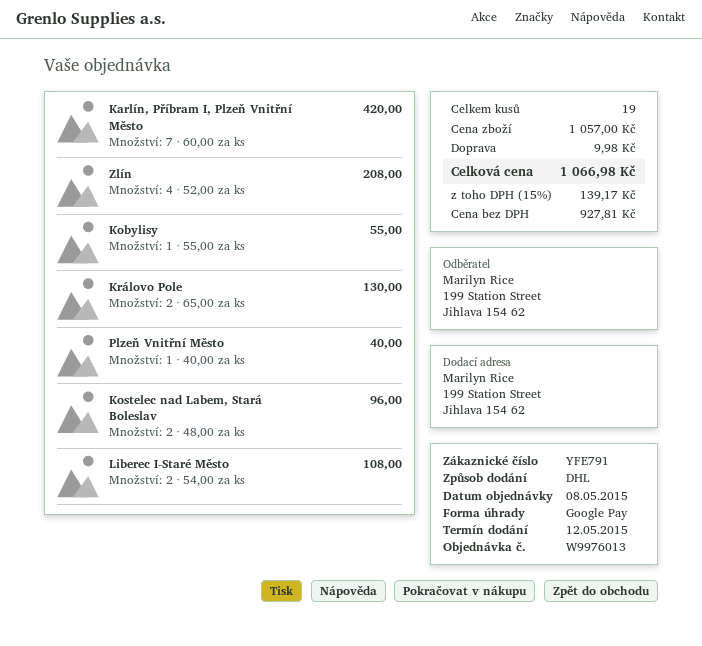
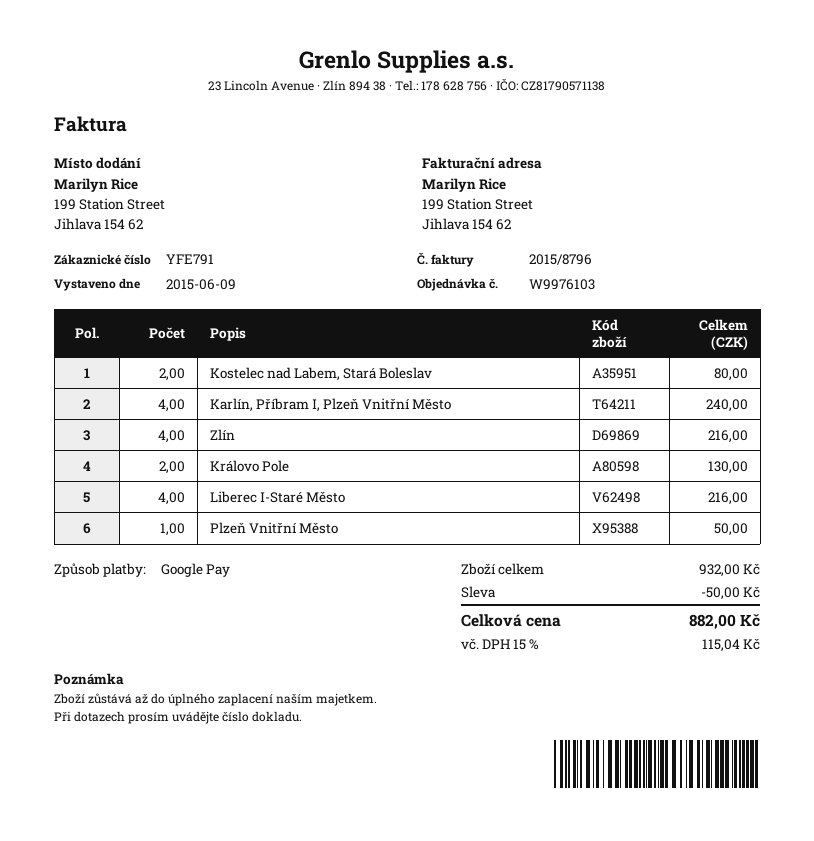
order number: W9976013 -> W9976103
Karlín, Příbram I, Plzeň Vnitřní Město: 7 for 420.00 -> 4 for 240.00
Zlín: 4 for 208.00 -> 4 for 216.00
Kobylisy: 1 for 55.00 -> none
Plzeň Vnitřní Město: 1 for 40.00 -> 1 for 50.00
Kostelec nad Labem, Stará Boleslav: 2 for 96.00 -> 2 for 80.00
Liberec I-Staré Město: 2 for 108.00 -> 4 for 216.00
subtotal: 1057.00 -> 932.00
discount: none -> 50.00
shipping: 9.98 -> none
tax: 15% = 139.17 -> 15% = 115.04
total: 1066.98 -> 882.00

